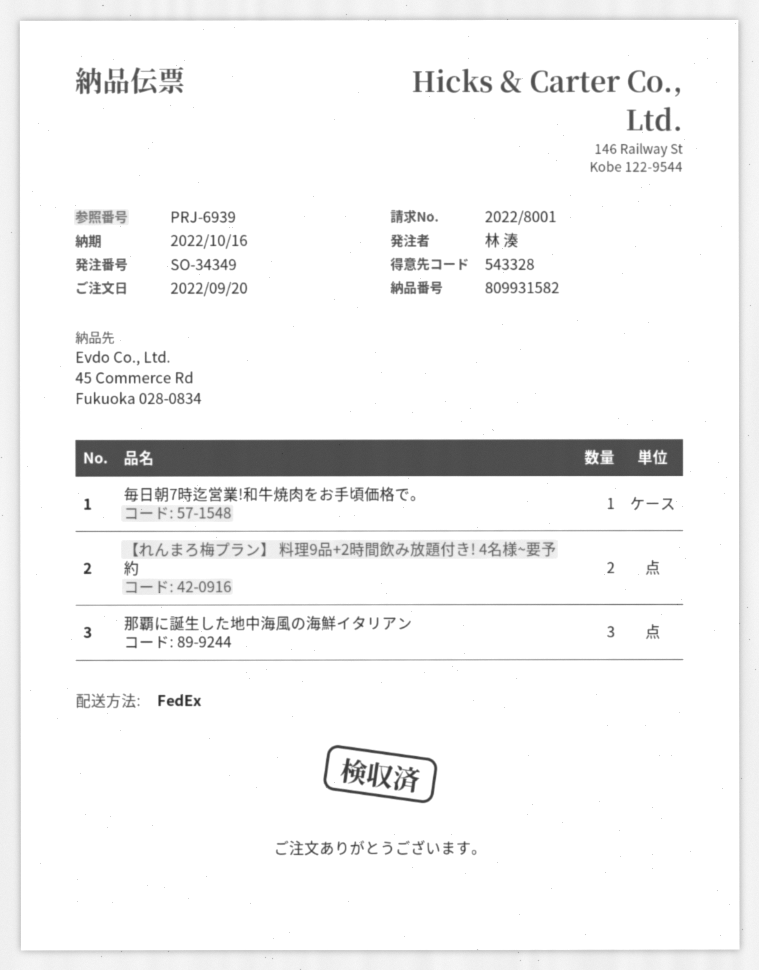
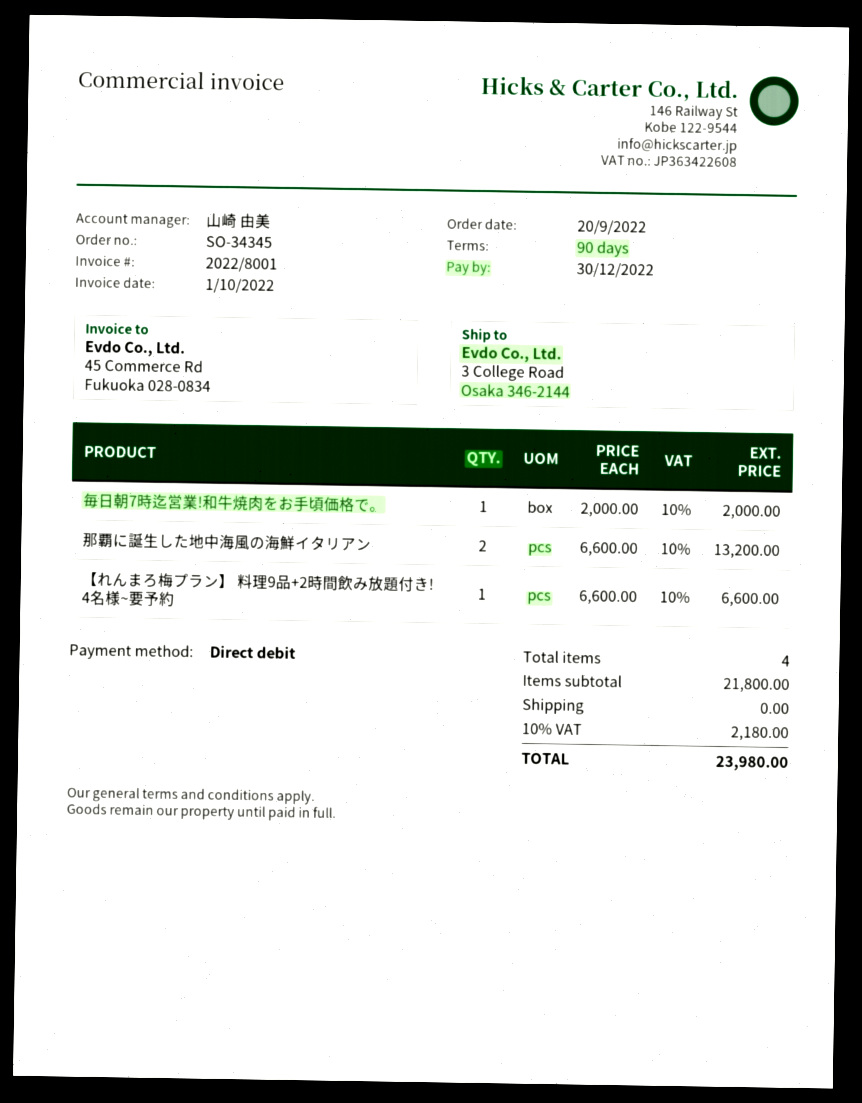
order number: SO-34349 -> SO-34345
ship to: 45 Commerce Rd, Fukuoka 028-0834 -> 3 College Road, Osaka 346-2144
【れんまろ梅プラン】 料理9品+2時間飲み放題付き! 4名様~要予約: 2 -> 1
那覇に誕生した地中海風の海鮮イタリアン: 3 -> 2

